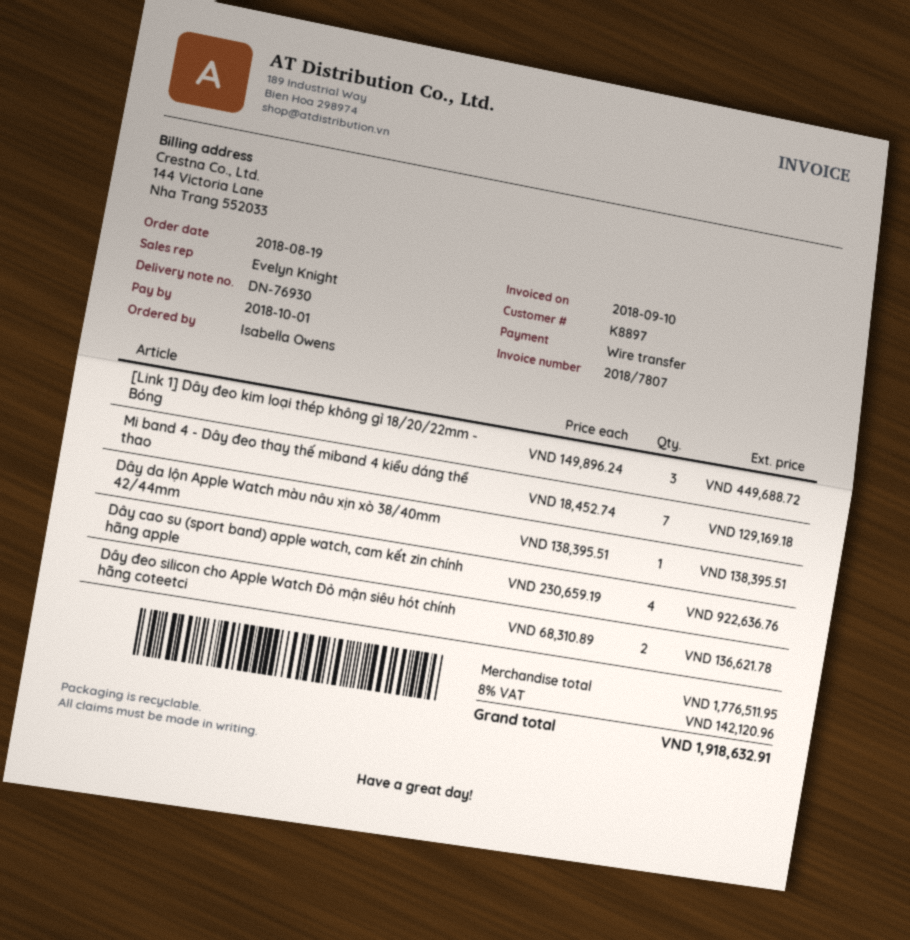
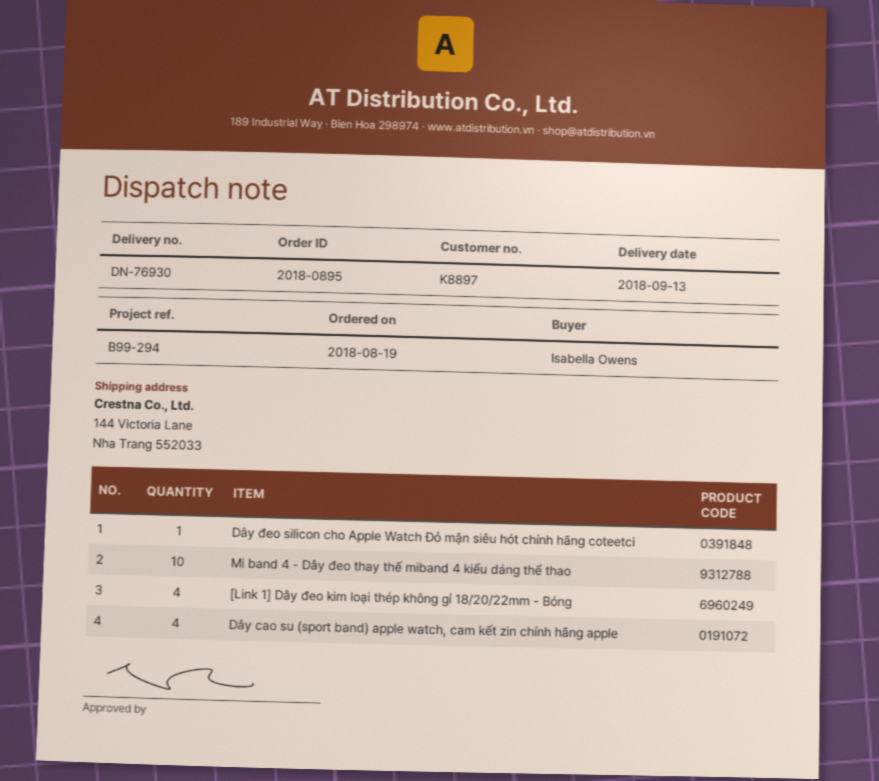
[Link 1] Dây đeo kim loại thép không gỉ 18/20/22mm - Bóng: 3 -> 4
Mi band 4 - Dây đeo thay thế miband 4 kiểu dáng thể thao: 7 -> 10
Dây da lộn Apple Watch màu nâu xịn xò 38/40mm 42/44mm: 1 -> none
Dây đeo silicon cho Apple Watch Đỏ mận siêu hót chính hãng coteetci: 2 -> 1

